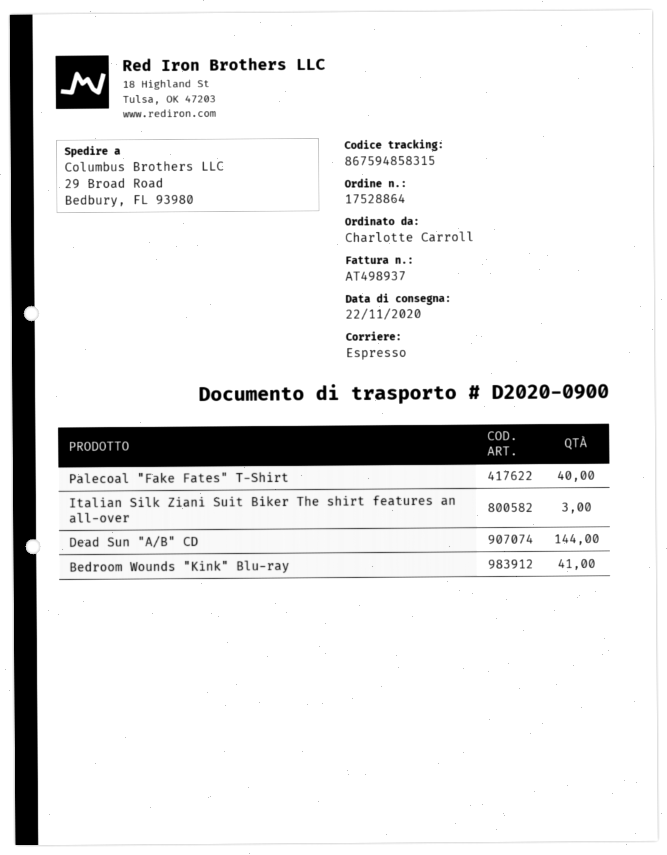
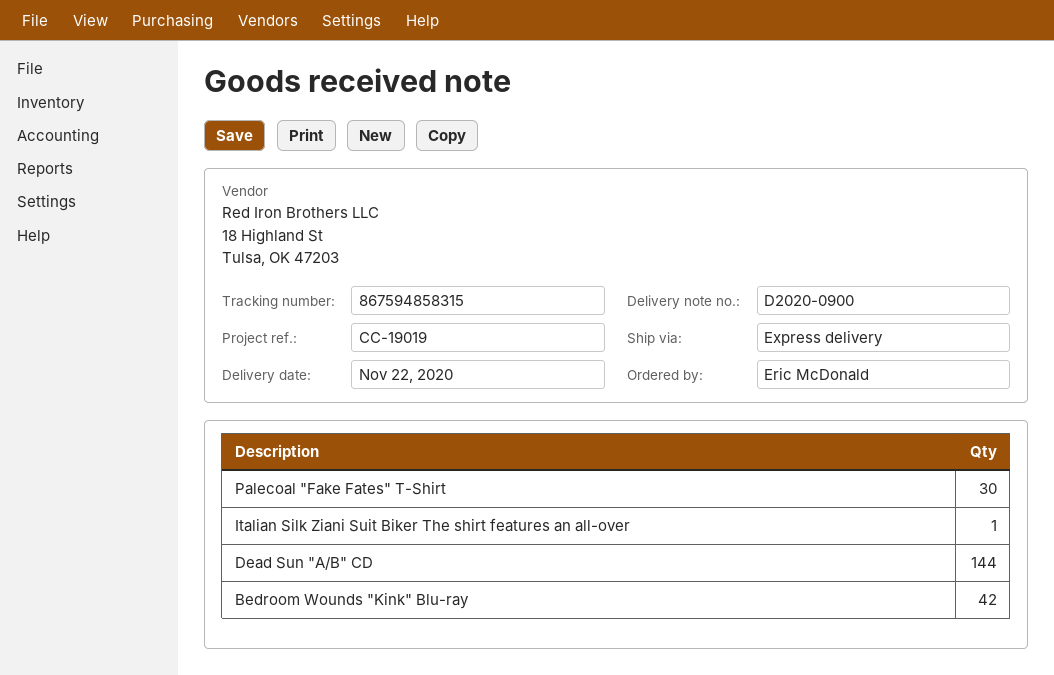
ordered by: Charlotte Carroll -> Eric McDonald
Palecoal "Fake Fates" T-Shirt: 40 -> 30
Italian Silk Ziani Suit Biker The shirt features an all-over: 3 -> 1
Bedroom Wounds "Kink" Blu-ray: 41 -> 42

